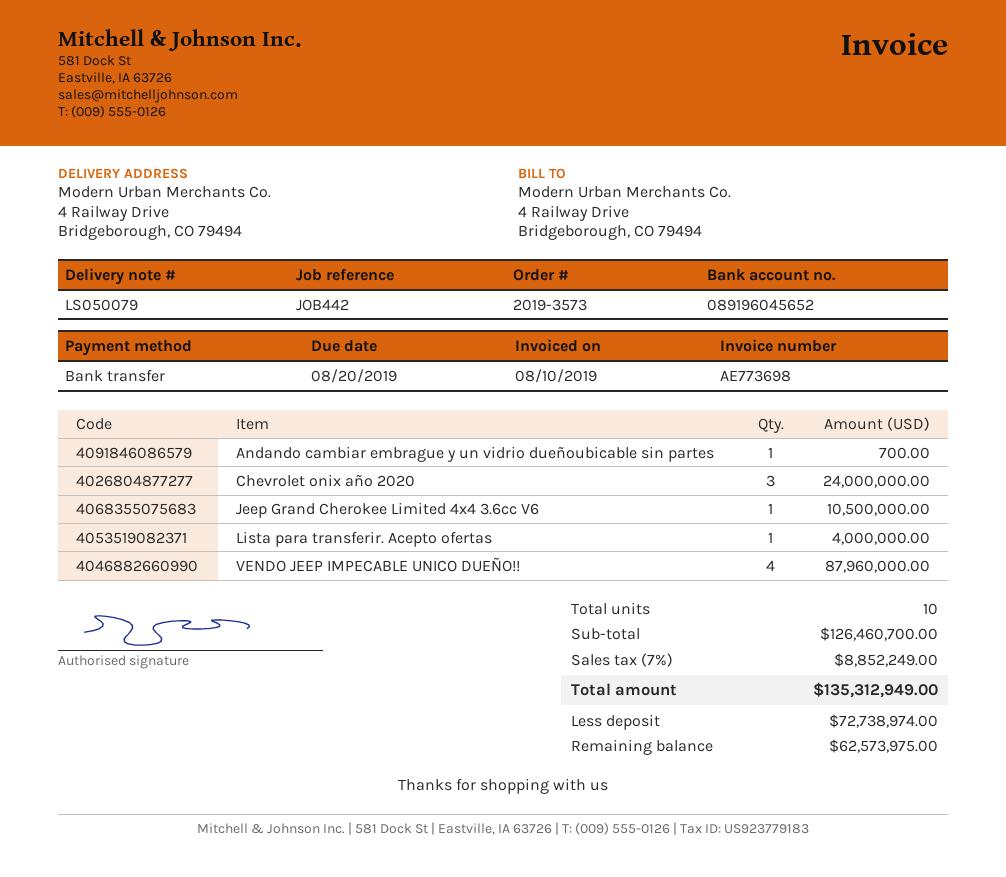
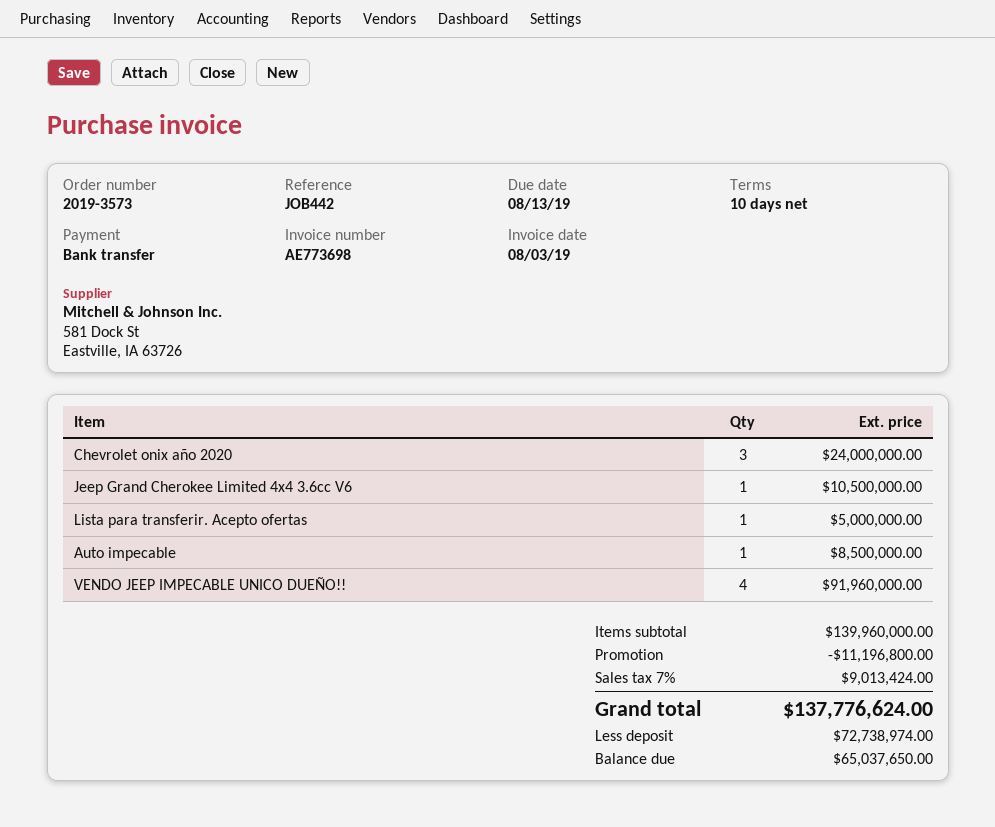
invoice date: 2019-08-10 -> 2019-08-03
due date: 2019-08-20 -> 2019-08-13
Andando cambiar embrague y un vidrio dueñoubicable sin partes: 1 for 700.00 -> none
Lista para transferir. Acepto ofertas: 1 for 4000000.00 -> 1 for 5000000.00
VENDO JEEP IMPECABLE UNICO DUEÑO!!: 4 for 87960000.00 -> 4 for 91960000.00
Auto impecable: none -> 1 for 8500000.00
subtotal: 126460700.00 -> 139960000.00
discount: none -> 11196800.00
tax: 7% = 8852249.00 -> 7% = 9013424.00
total: 135312949.00 -> 137776624.00
balance: 62573975.00 -> 65037650.00

